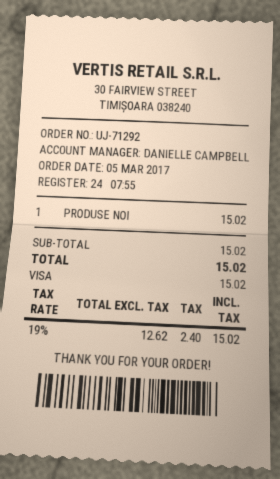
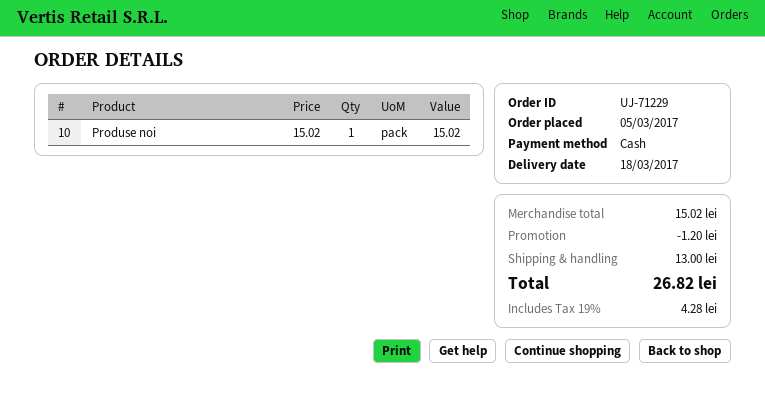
order number: UJ-71292 -> UJ-71229
payment method: Visa -> cash
discount: none -> 1.20
shipping: none -> 13.00
tax: 19% = 2.40 -> 19% = 4.28
total: 15.02 -> 26.82

